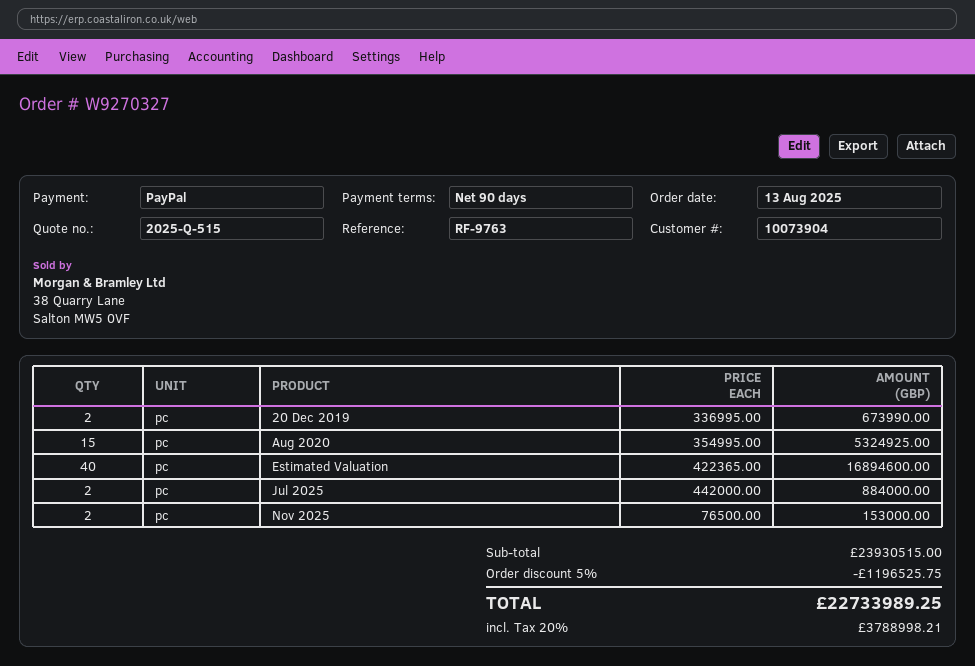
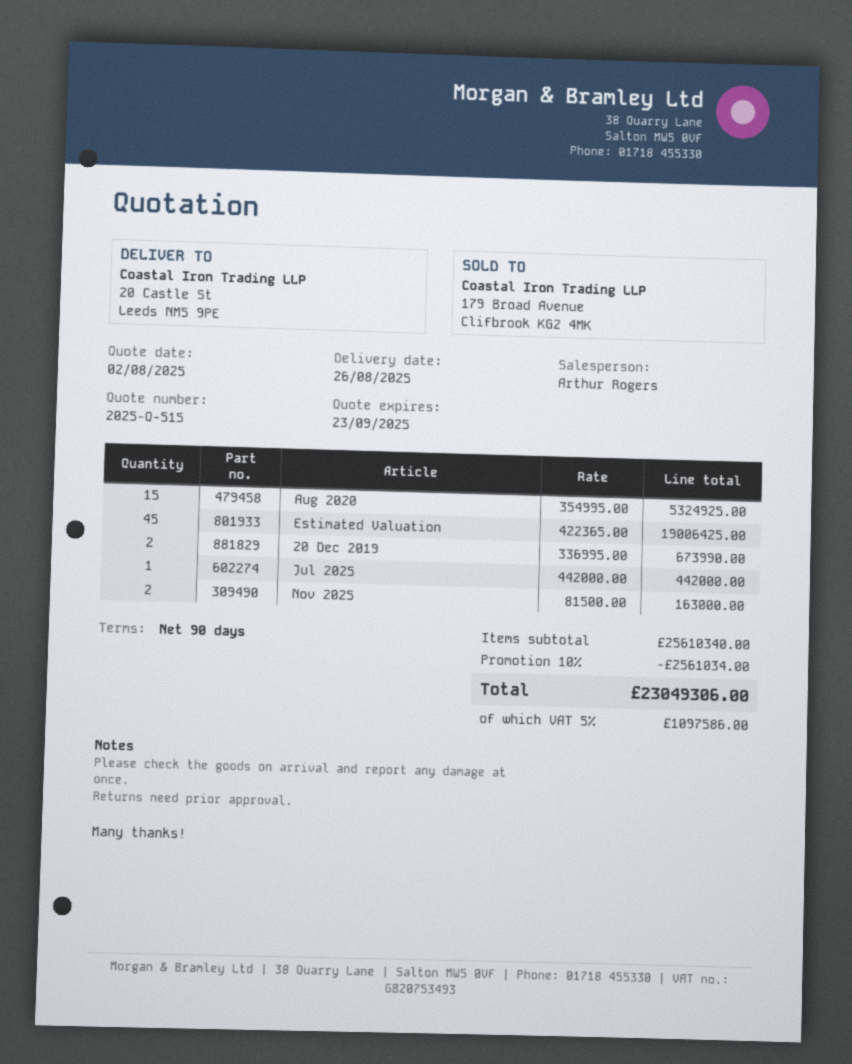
Estimated Valuation: 40 x 422365.00 = 16894600.00 -> 45 x 422365.00 = 19006425.00
Jul 2025: 2 x 442000.00 = 884000.00 -> 1 x 442000.00 = 442000.00
Nov 2025: 2 x 76500.00 = 153000.00 -> 2 x 81500.00 = 163000.00
subtotal: 23930515.00 -> 25610340.00
discount: 5% = 1196525.75 -> 10% = 2561034.00
tax: 20% = 3788998.21 -> 5% = 1097586.00
total: 22733989.25 -> 23049306.00

